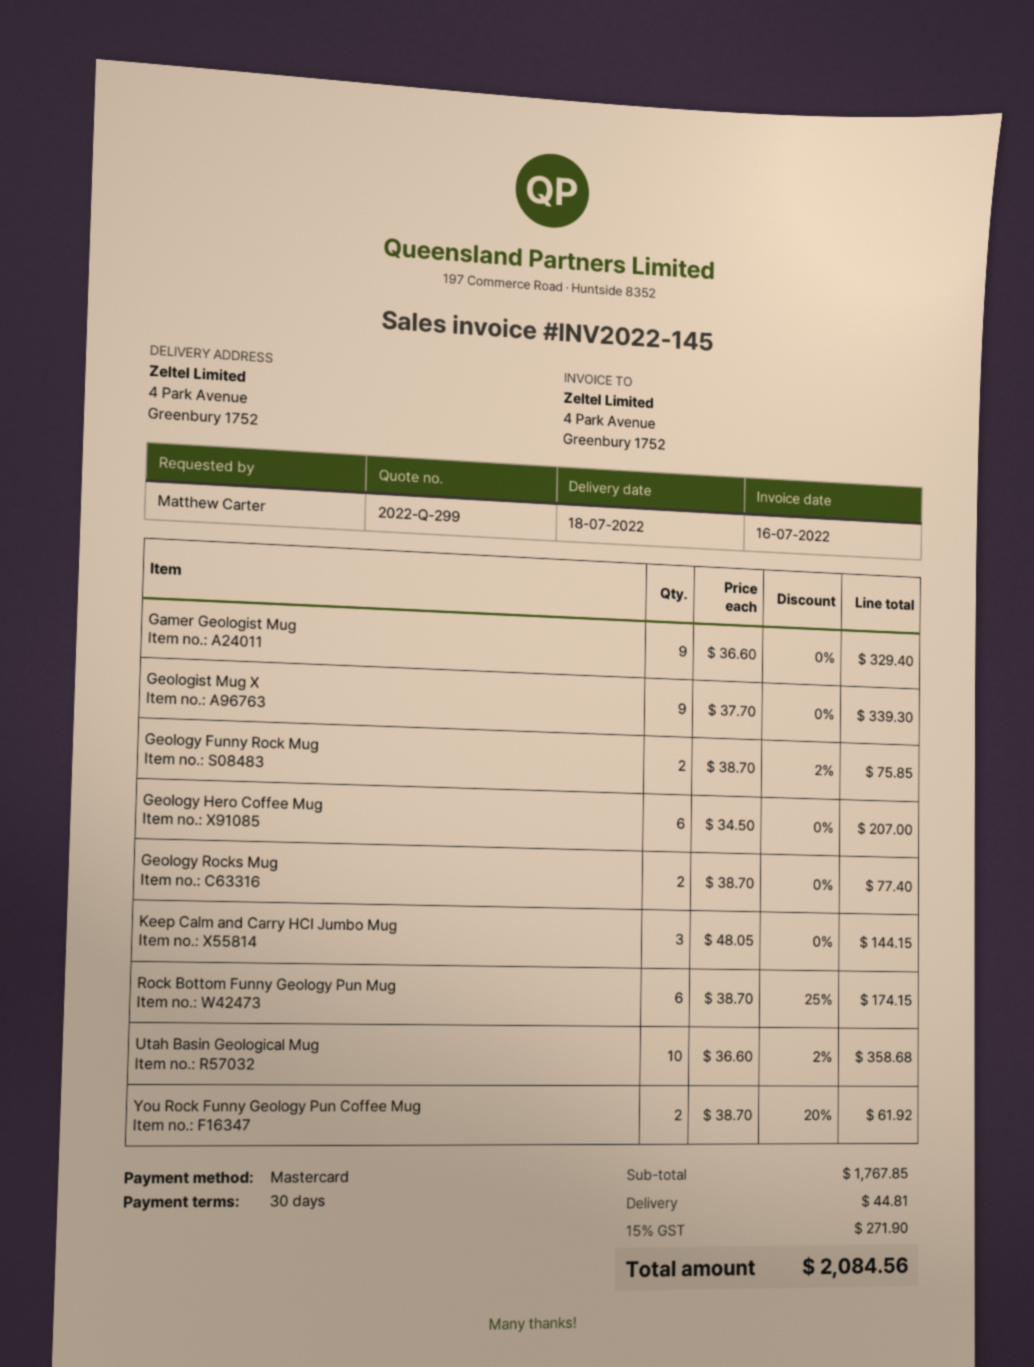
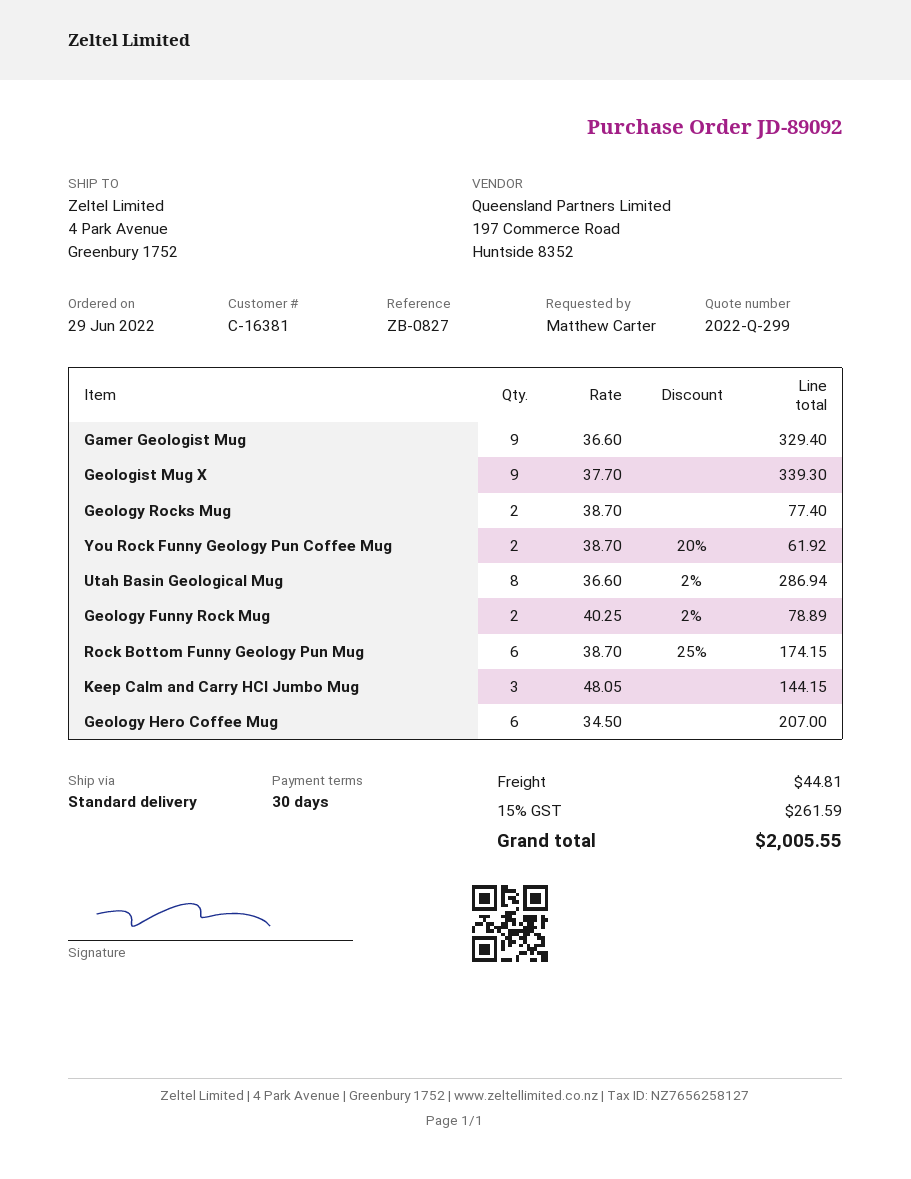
Geology Funny Rock Mug: 2 x 38.70 - 2% = 75.85 -> 2 x 40.25 - 2% = 78.89
Utah Basin Geological Mug: 10 x 36.60 - 2% = 358.68 -> 8 x 36.60 - 2% = 286.94
tax: 15% = 271.90 -> 15% = 261.59
total: 2084.56 -> 2005.55

